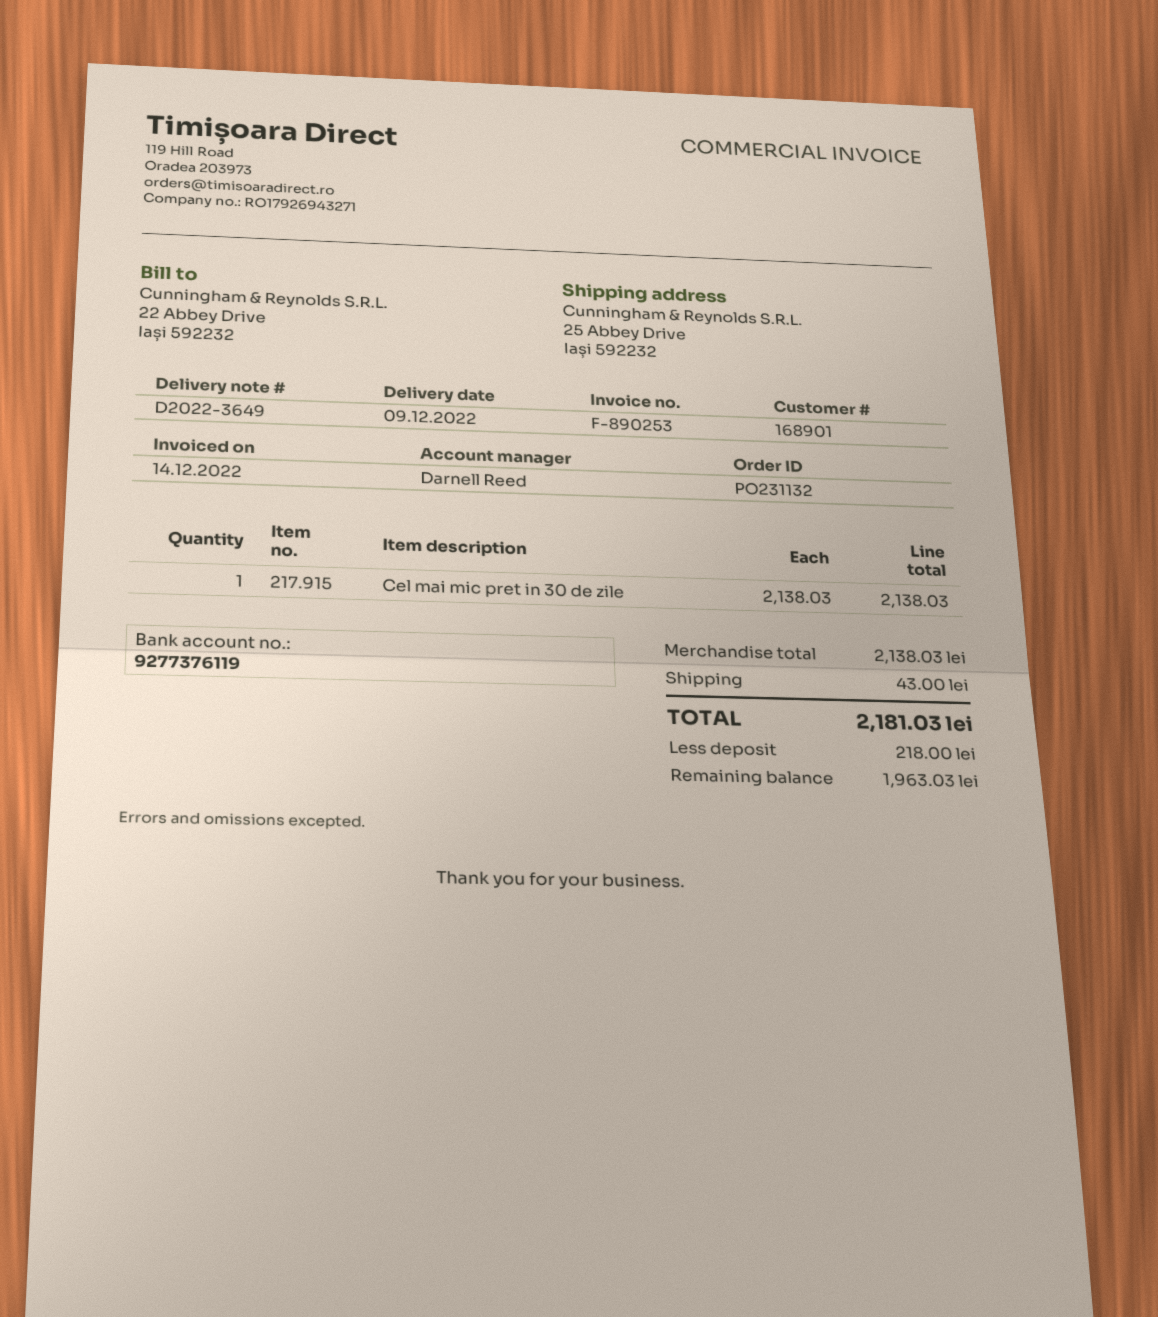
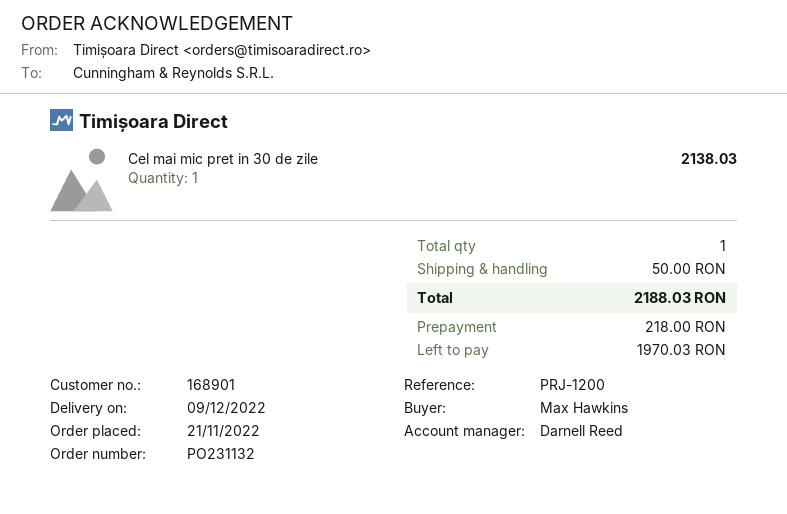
shipping: 43.00 -> 50.00
total: 2181.03 -> 2188.03
balance: 1963.03 -> 1970.03

